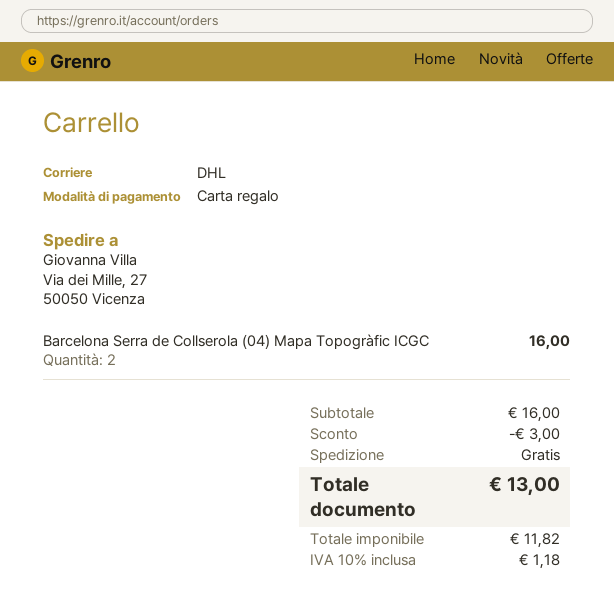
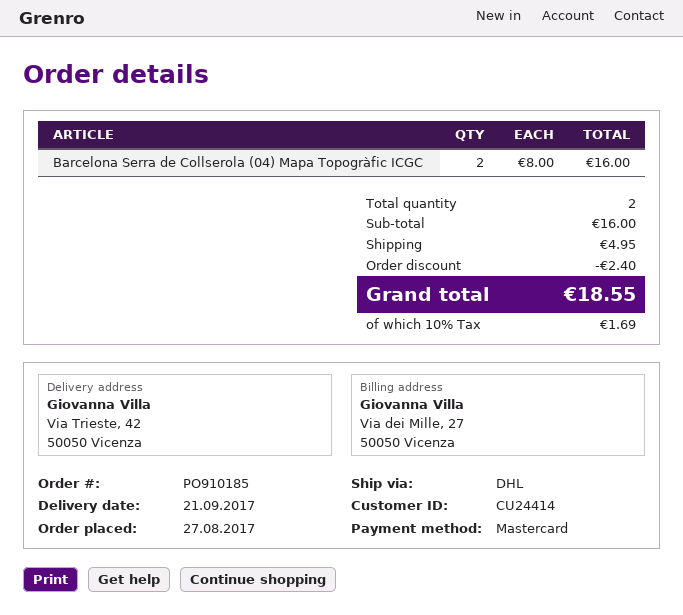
payment method: gift card -> Mastercard
ship to: Via dei Mille, 27, 50050 Vicenza -> Via Trieste, 42, 50050 Vicenza
discount: 3.00 -> 2.40
shipping: 0.00 -> 4.95
tax: 10% = 1.18 -> 10% = 1.69
total: 13.00 -> 18.55

